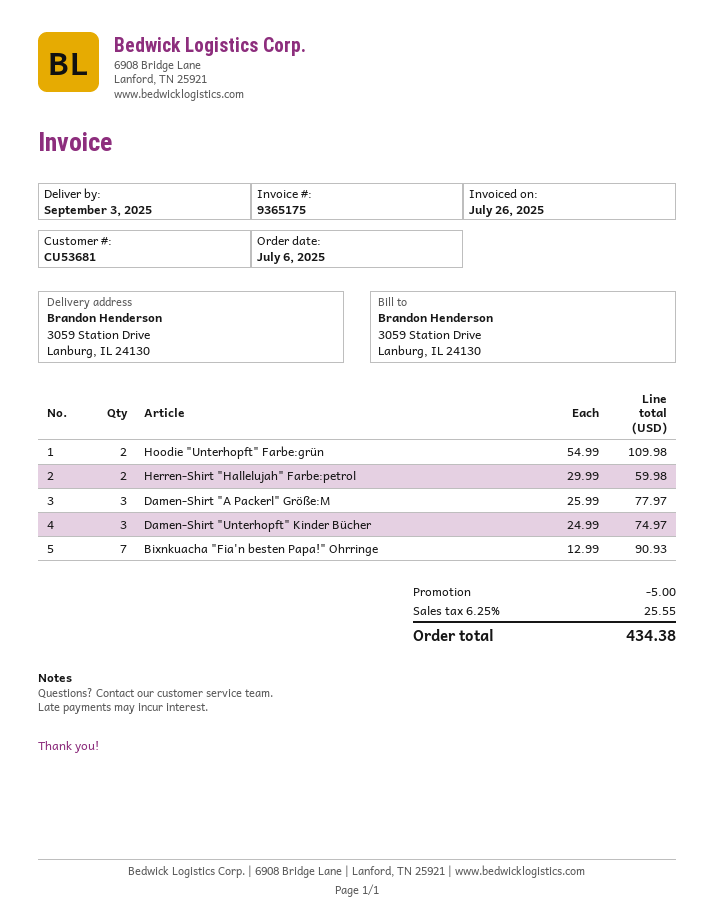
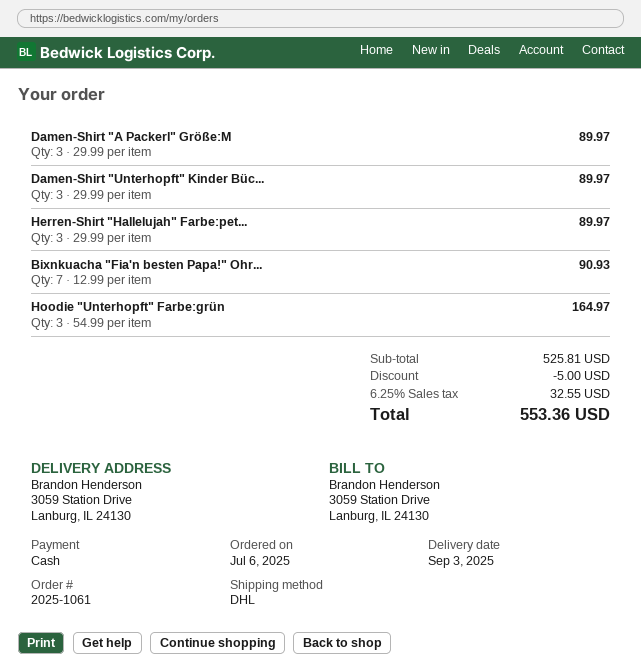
Hoodie "Unterhopft" Farbe:grün: 2 x 54.99 = 109.98 -> 3 x 54.99 = 164.97
Herren-Shirt "Hallelujah" Farbe:petrol: 2 x 29.99 = 59.98 -> 3 x 29.99 = 89.97
Damen-Shirt "A Packerl" Größe:M: 3 x 25.99 = 77.97 -> 3 x 29.99 = 89.97
Damen-Shirt "Unterhopft" Kinder Bücher: 3 x 24.99 = 74.97 -> 3 x 29.99 = 89.97
tax: 6.25% = 25.55 -> 6.25% = 32.55
total: 434.38 -> 553.36

